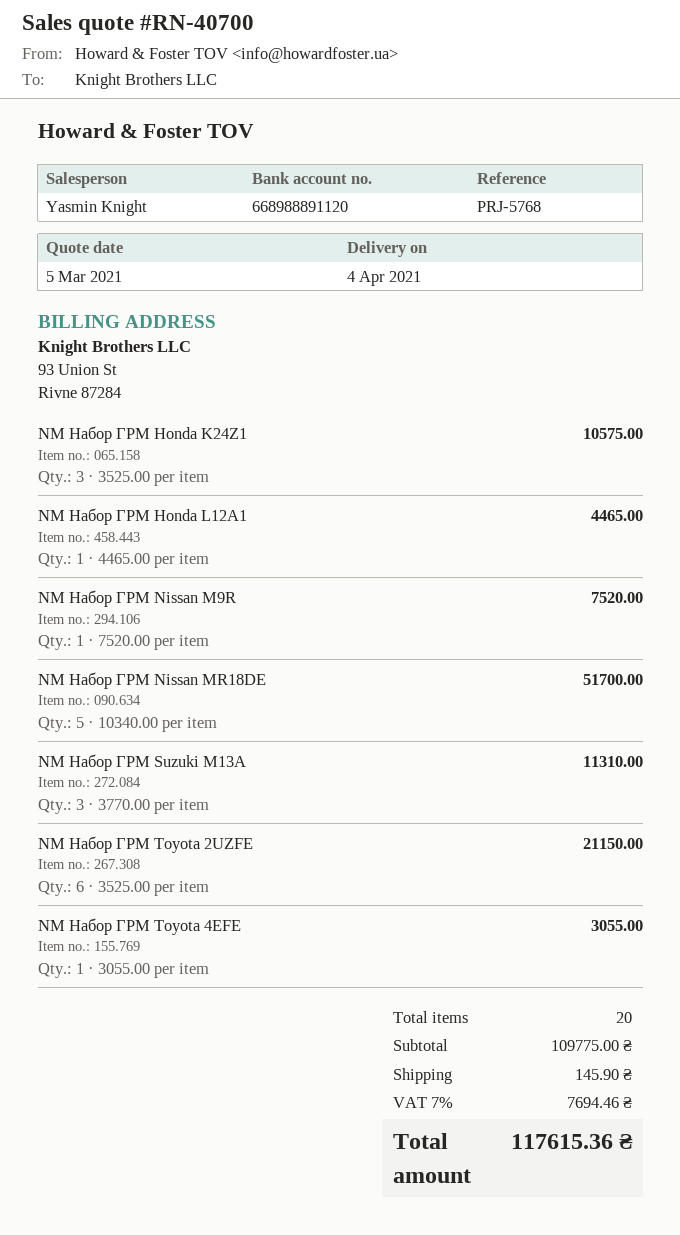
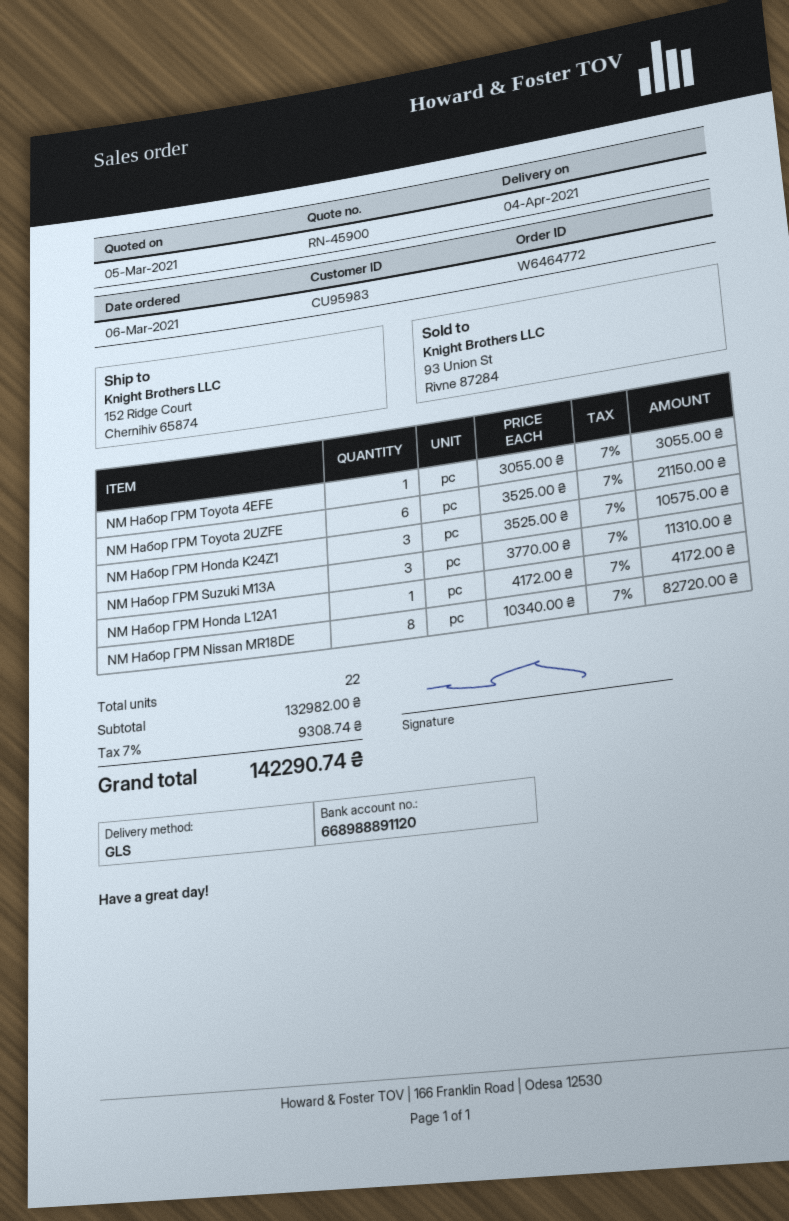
quote number: RN-40700 -> RN-45900
NM Набор ГРМ Honda L12A1: 1 x 4465.00 = 4465.00 -> 1 x 4172.00 = 4172.00
NM Набор ГРМ Nissan M9R: 1 x 7520.00 = 7520.00 -> none
NM Набор ГРМ Nissan MR18DE: 5 x 10340.00 = 51700.00 -> 8 x 10340.00 = 82720.00
total quantity: 20 -> 22
subtotal: 109775.00 -> 132982.00
shipping: 145.90 -> none
tax: 7% = 7694.46 -> 7% = 9308.74
total: 117615.36 -> 142290.74

